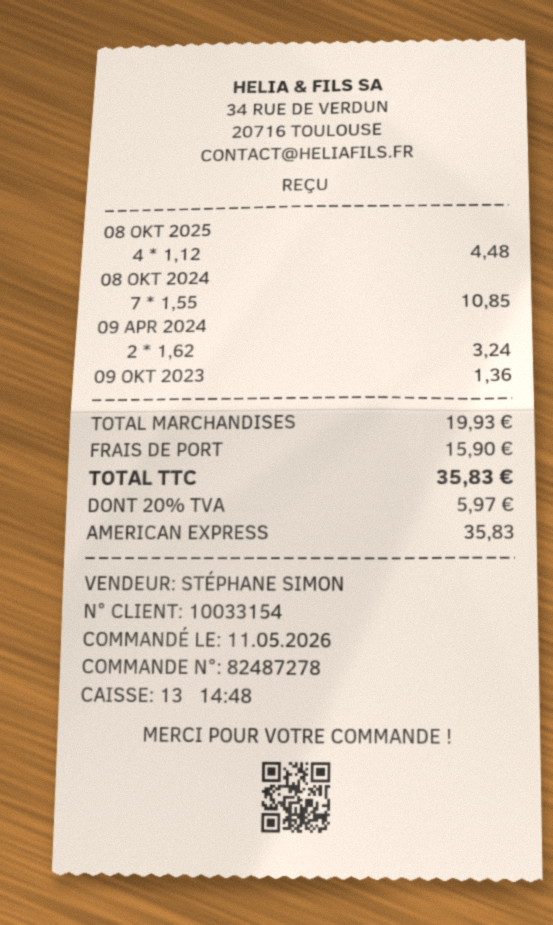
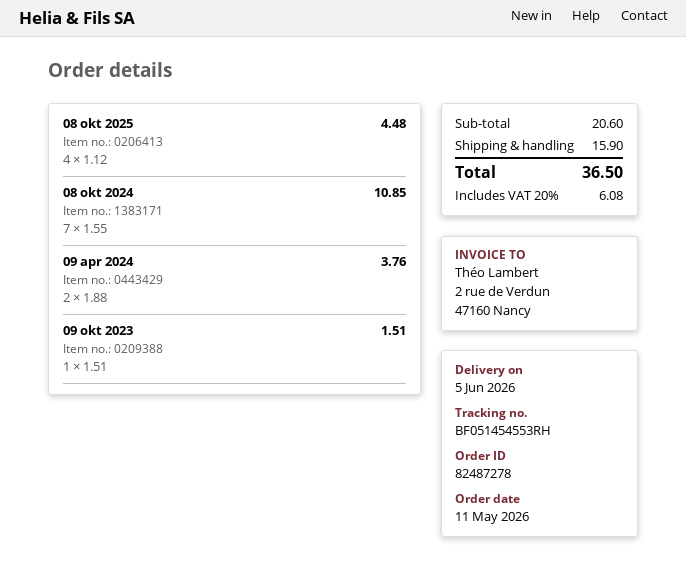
09 APR 2024: 2 x 1.62 = 3.24 -> 2 x 1.88 = 3.76
09 OKT 2023: 1 x 1.36 = 1.36 -> 1 x 1.51 = 1.51
subtotal: 19.93 -> 20.60
tax: 20% = 5.97 -> 20% = 6.08
total: 35.83 -> 36.50

